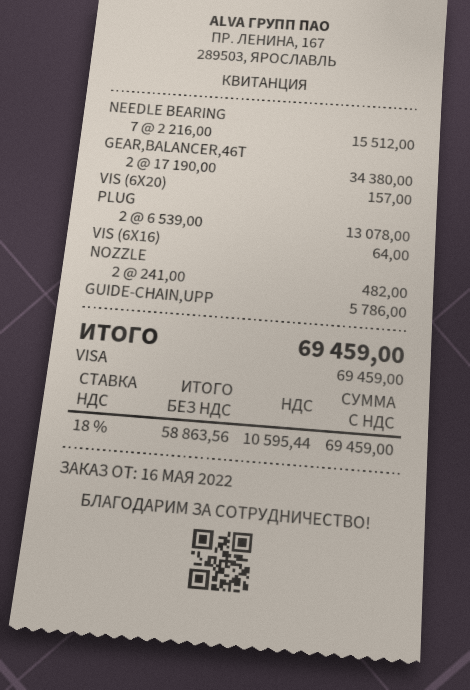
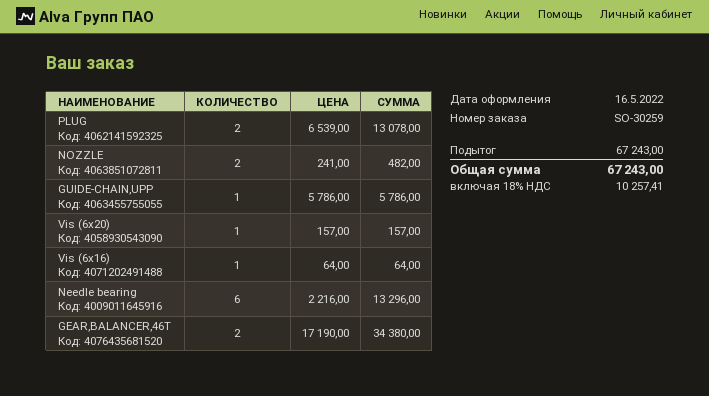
NEEDLE BEARING: 7 x 2216.00 = 15512.00 -> 6 x 2216.00 = 13296.00
tax: 18% = 10595.44 -> 18% = 10257.41
total: 69459.00 -> 67243.00

